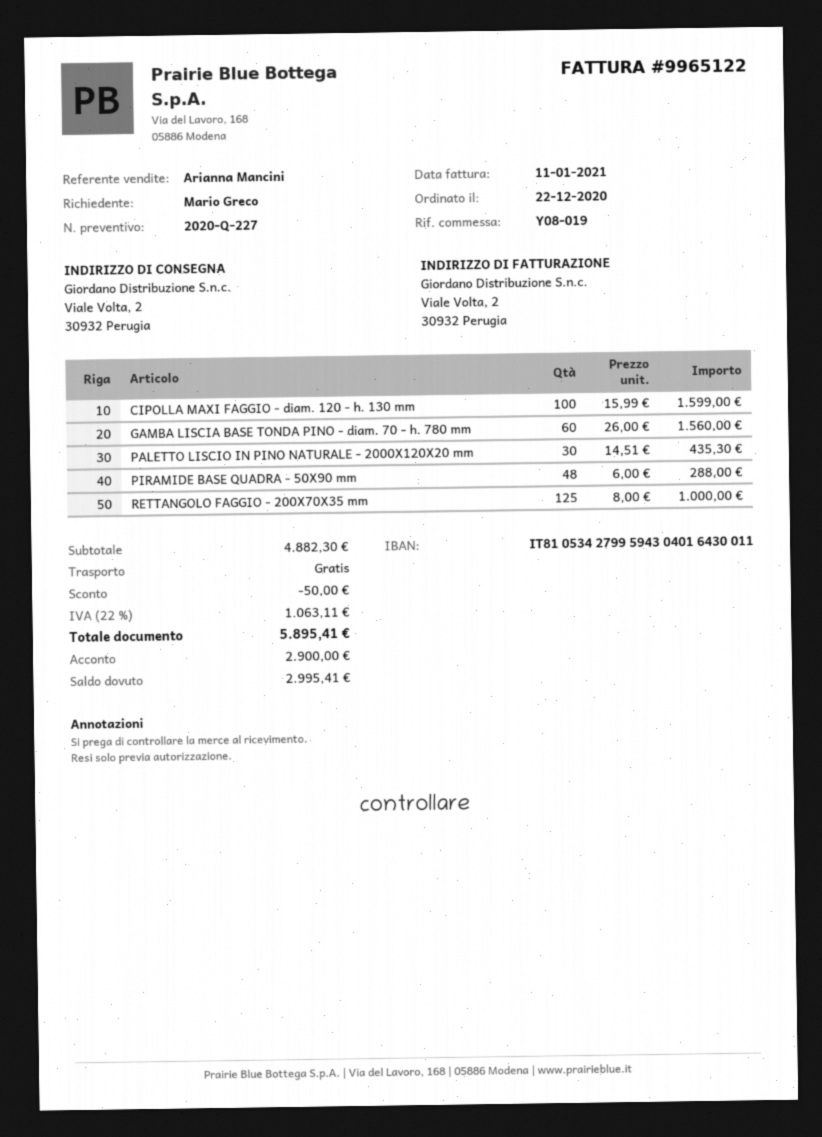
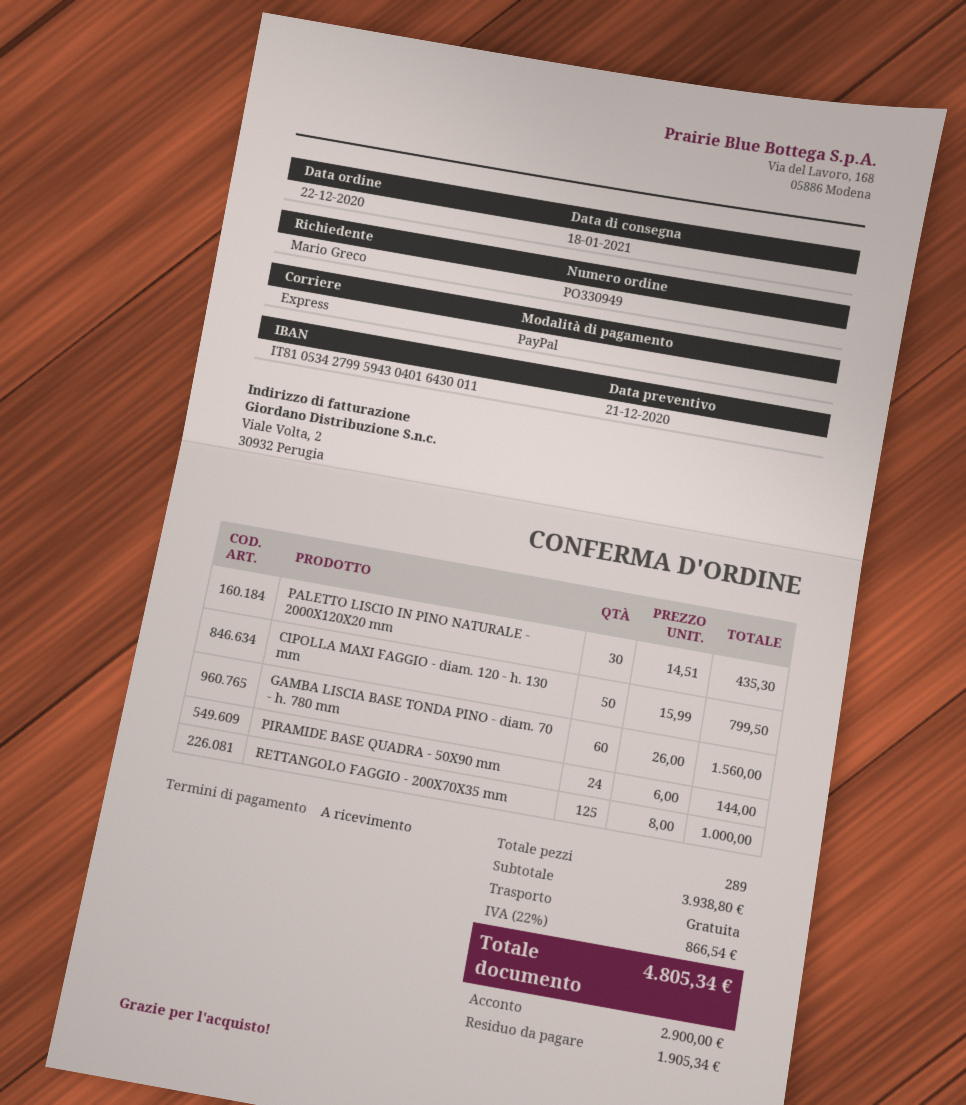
CIPOLLA MAXI FAGGIO - diam. 120 - h. 130 mm: 100 x 15.99 = 1599.00 -> 50 x 15.99 = 799.50
PIRAMIDE BASE QUADRA - 50X90 mm: 48 x 6.00 = 288.00 -> 24 x 6.00 = 144.00
subtotal: 4882.30 -> 3938.80
discount: 50.00 -> none
tax: 22% = 1063.11 -> 22% = 866.54
total: 5895.41 -> 4805.34
balance: 2995.41 -> 1905.34

